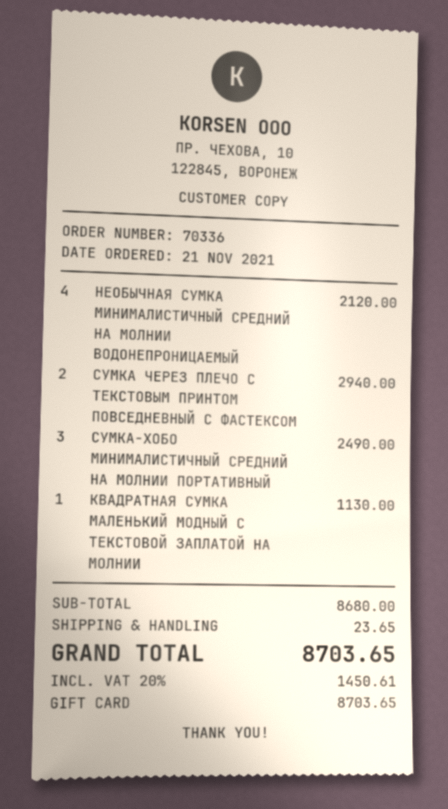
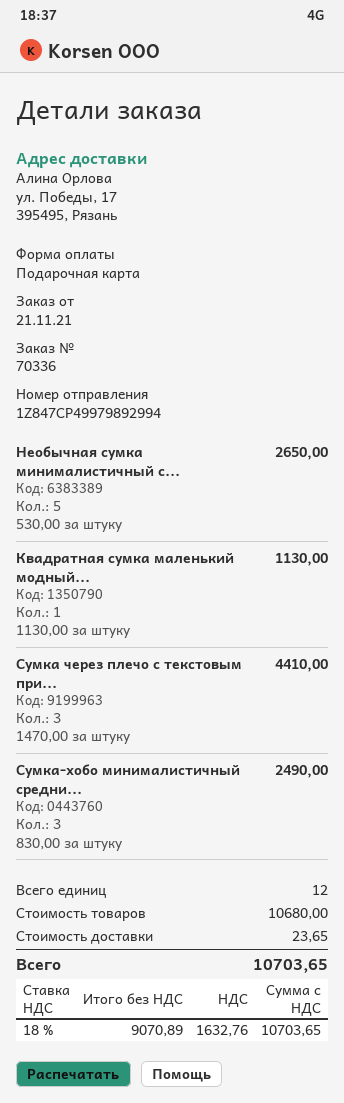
НЕОБЫЧНАЯ СУМКА МИНИМАЛИСТИЧНЫЙ СРЕДНИЙ НА МОЛНИИ ВОДОНЕПРОНИЦАЕМЫЙ: 4 for 2120.00 -> 5 for 2650.00
СУМКА ЧЕРЕЗ ПЛЕЧО С ТЕКСТОВЫМ ПРИНТОМ ПОВСЕДНЕВНЫЙ С ФАСТЕКСОМ: 2 for 2940.00 -> 3 for 4410.00
subtotal: 8680.00 -> 10680.00
tax: 20% = 1450.61 -> 18% = 1632.76
total: 8703.65 -> 10703.65

